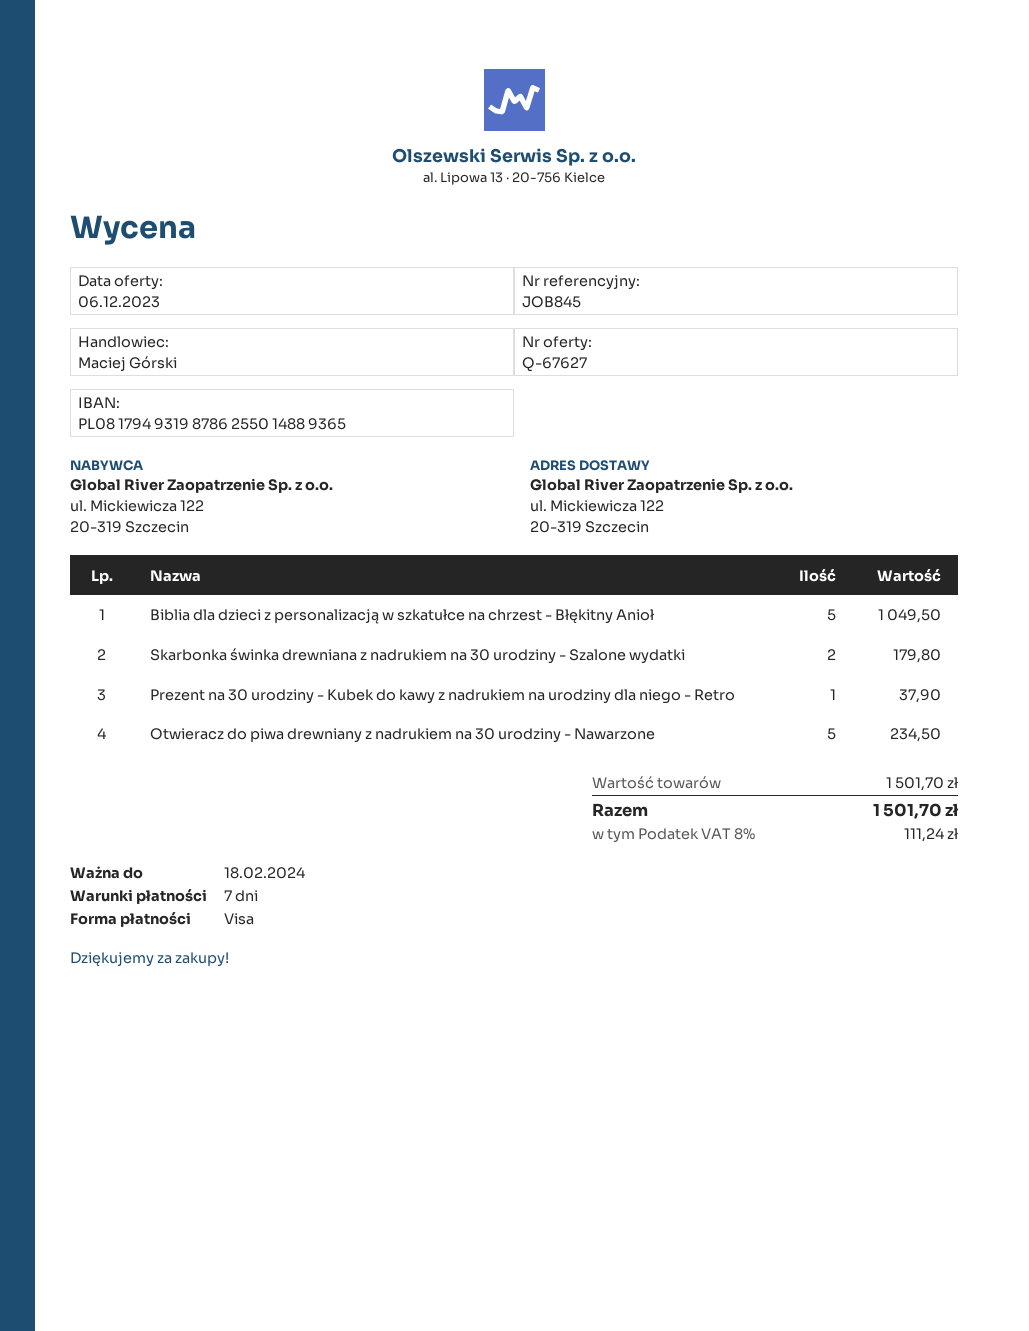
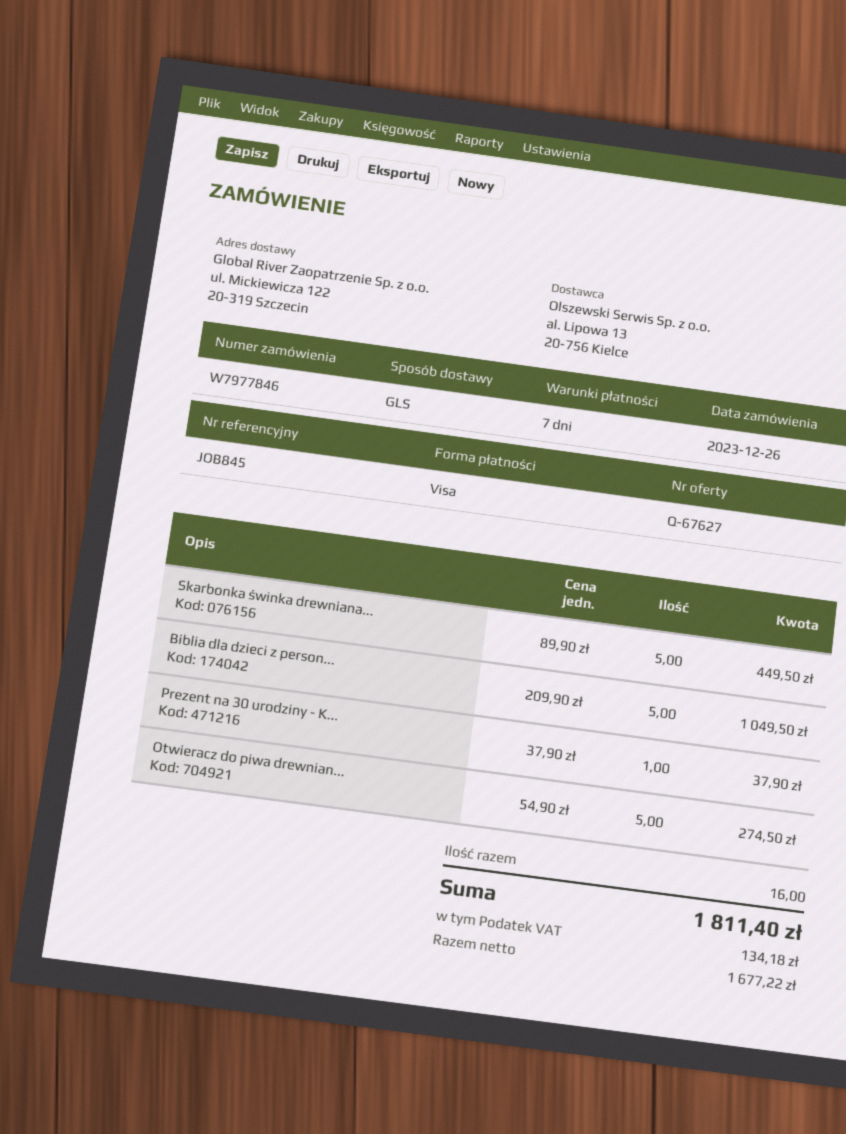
Skarbonka świnka drewniana z nadrukiem na 30 urodziny - Szalone wydatki: 2 for 179.80 -> 5 for 449.50
Otwieracz do piwa drewniany z nadrukiem na 30 urodziny - Nawarzone: 5 for 234.50 -> 5 for 274.50
tax: 111.24 -> 134.18
total: 1501.70 -> 1811.40

